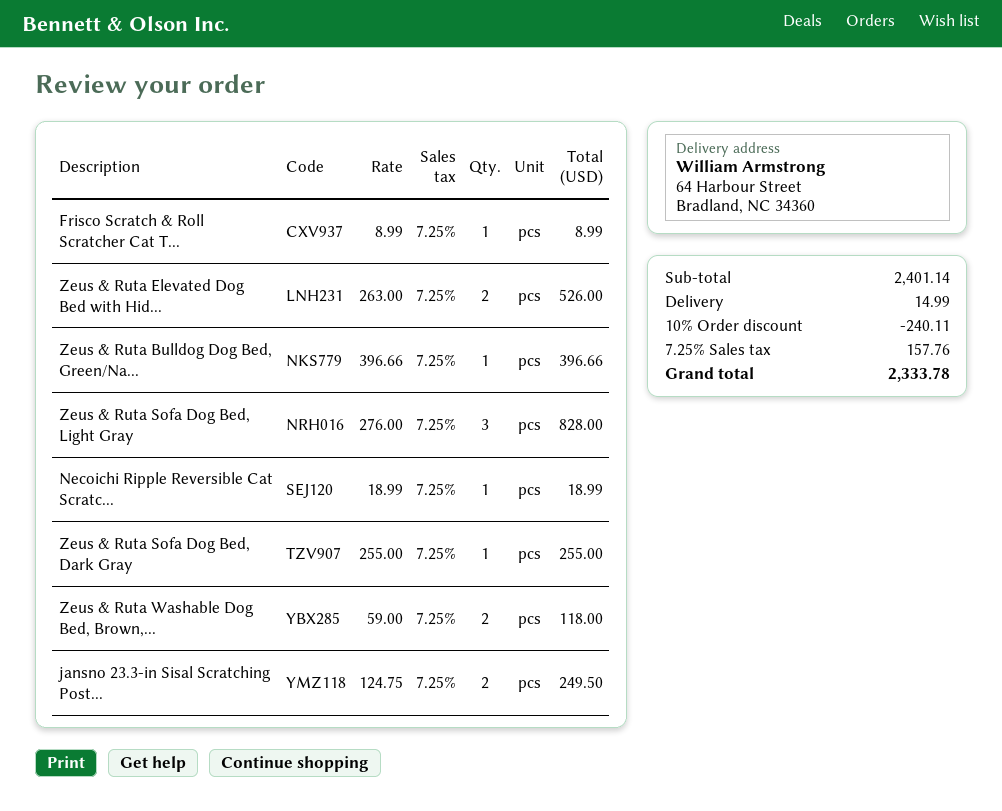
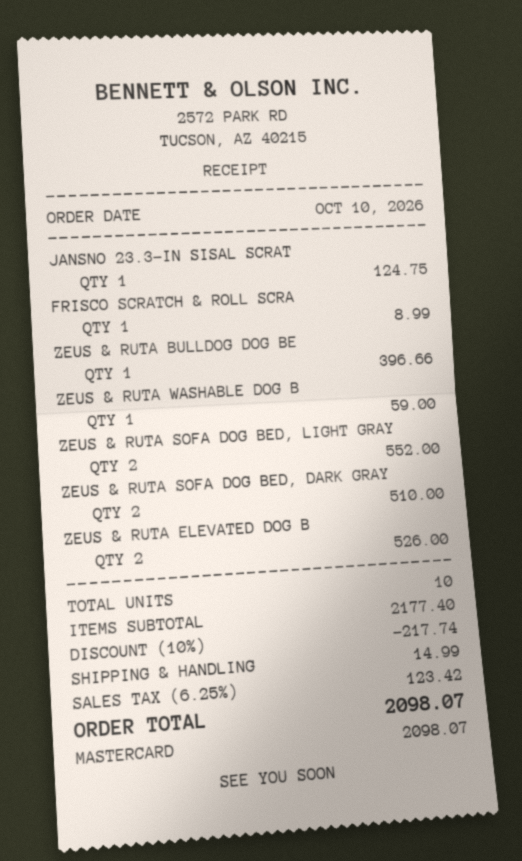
Zeus & Ruta Sofa Dog Bed, Light Gray: 3 for 828.00 -> 2 for 552.00
Necoichi Ripple Reversible Cat Scratc...: 1 for 18.99 -> none
Zeus & Ruta Sofa Dog Bed, Dark Gray: 1 for 255.00 -> 2 for 510.00
Zeus & Ruta Washable Dog Bed, Brown,...: 2 for 118.00 -> 1 for 59.00
jansno 23.3-in Sisal Scratching Post...: 2 for 249.50 -> 1 for 124.75
subtotal: 2401.14 -> 2177.40
discount: 10% = 240.11 -> 10% = 217.74
tax: 7.25% = 157.76 -> 6.25% = 123.42
total: 2333.78 -> 2098.07

